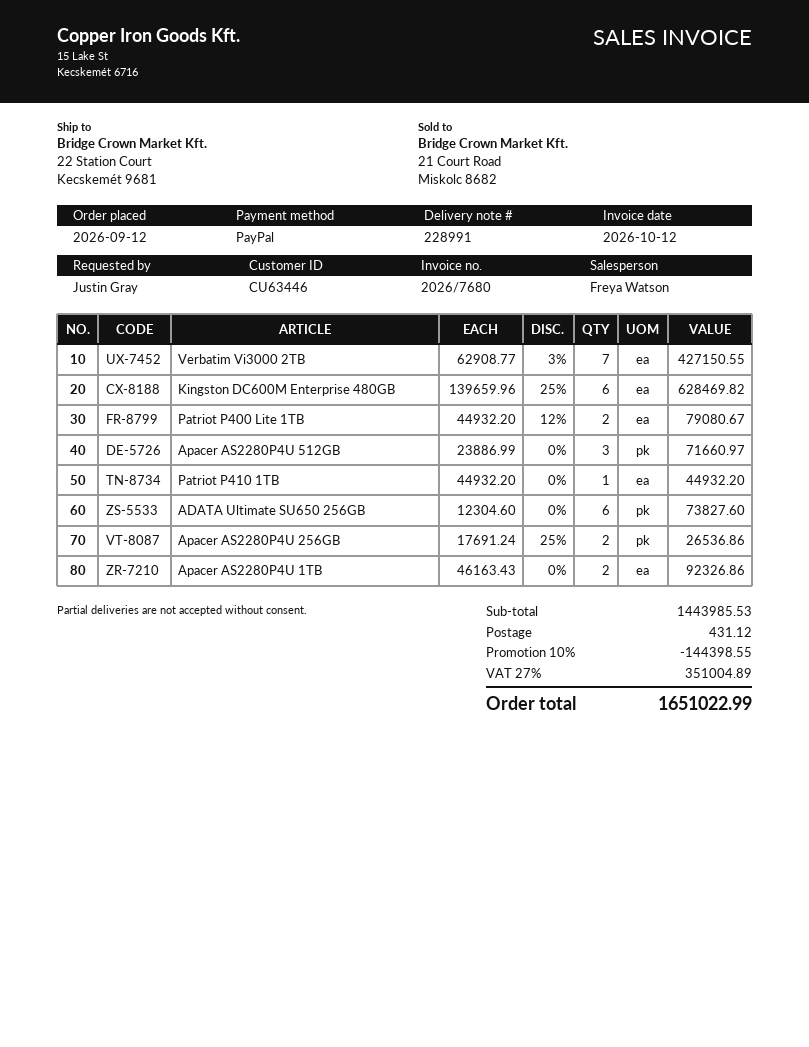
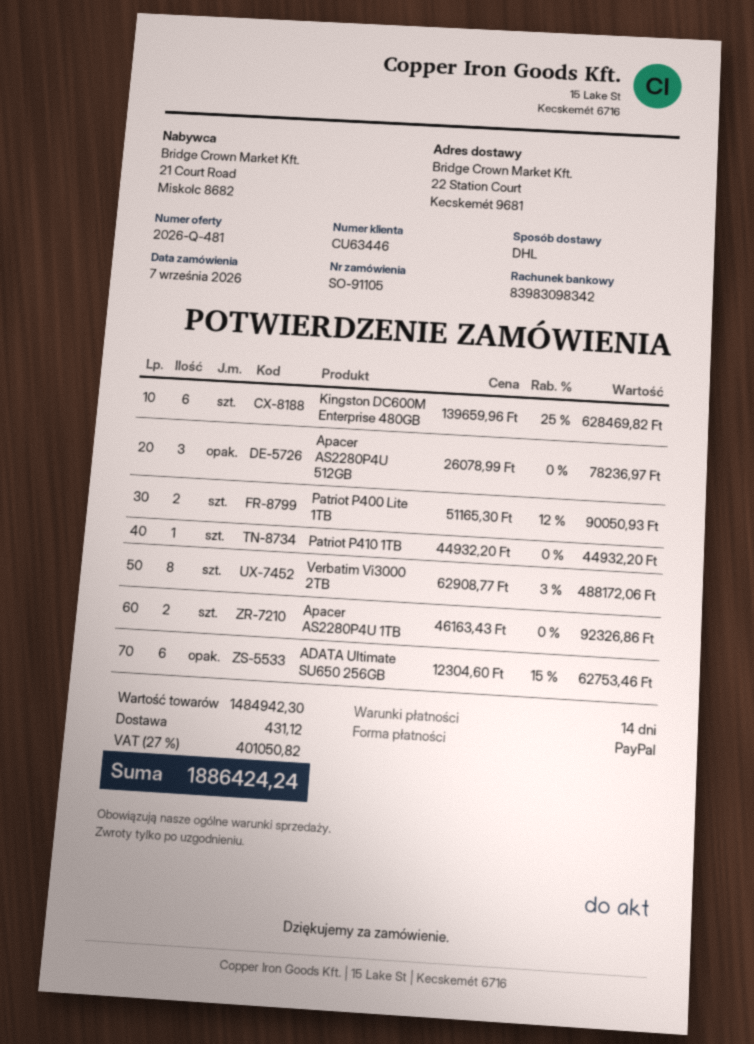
order date: 2026-09-12 -> 2026-09-07
Verbatim Vi3000 2TB: 7 x 62908.77 - 3% = 427150.55 -> 8 x 62908.77 - 3% = 488172.06
Patriot P400 Lite 1TB: 2 x 44932.20 - 12% = 79080.67 -> 2 x 51165.30 - 12% = 90050.93
Apacer AS2280P4U 512GB: 3 x 23886.99 = 71660.97 -> 3 x 26078.99 = 78236.97
ADATA Ultimate SU650 256GB: 6 x 12304.60 = 73827.60 -> 6 x 12304.60 - 15% = 62753.46
Apacer AS2280P4U 256GB: 2 x 17691.24 - 25% = 26536.86 -> none
subtotal: 1443985.53 -> 1484942.30
discount: 10% = 144398.55 -> none
tax: 27% = 351004.89 -> 27% = 401050.82
total: 1651022.99 -> 1886424.24

